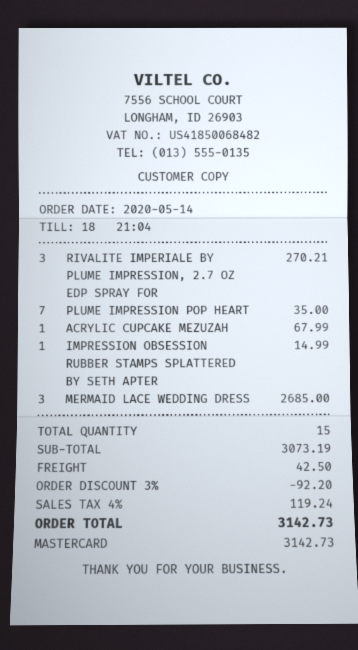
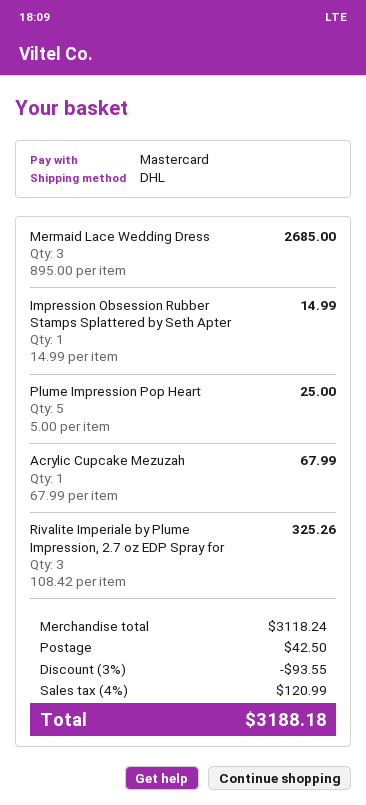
RIVALITE IMPERIALE BY PLUME IMPRESSION, 2.7 OZ EDP SPRAY FOR: 3 for 270.21 -> 3 for 325.26
PLUME IMPRESSION POP HEART: 7 for 35.00 -> 5 for 25.00
subtotal: 3073.19 -> 3118.24
discount: 3% = 92.20 -> 3% = 93.55
tax: 4% = 119.24 -> 4% = 120.99
total: 3142.73 -> 3188.18

